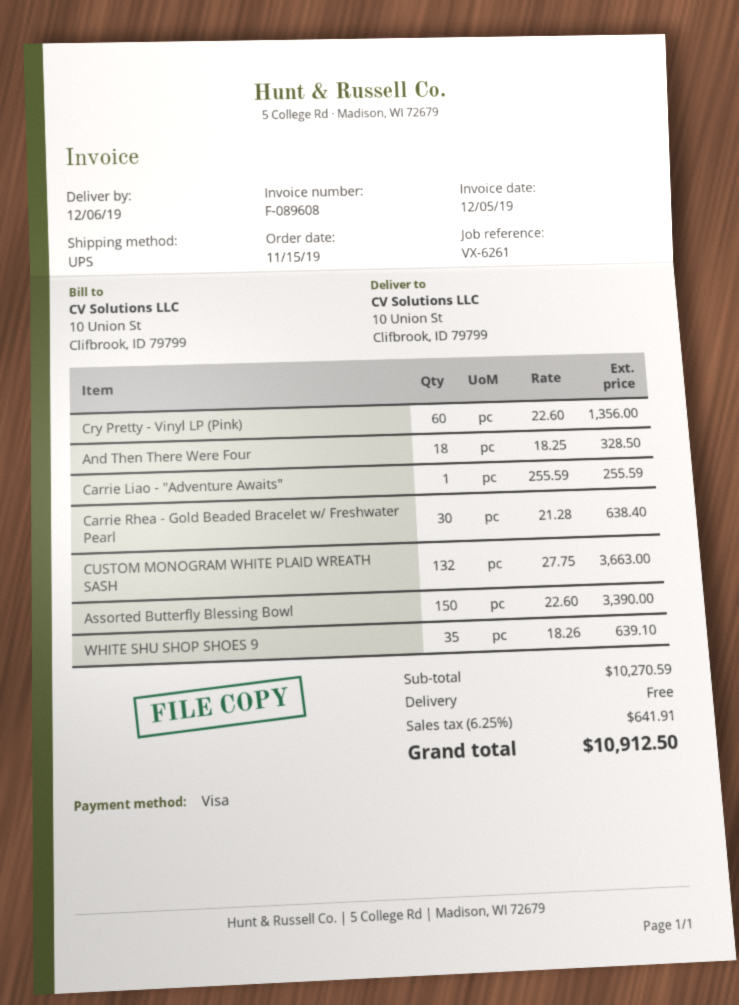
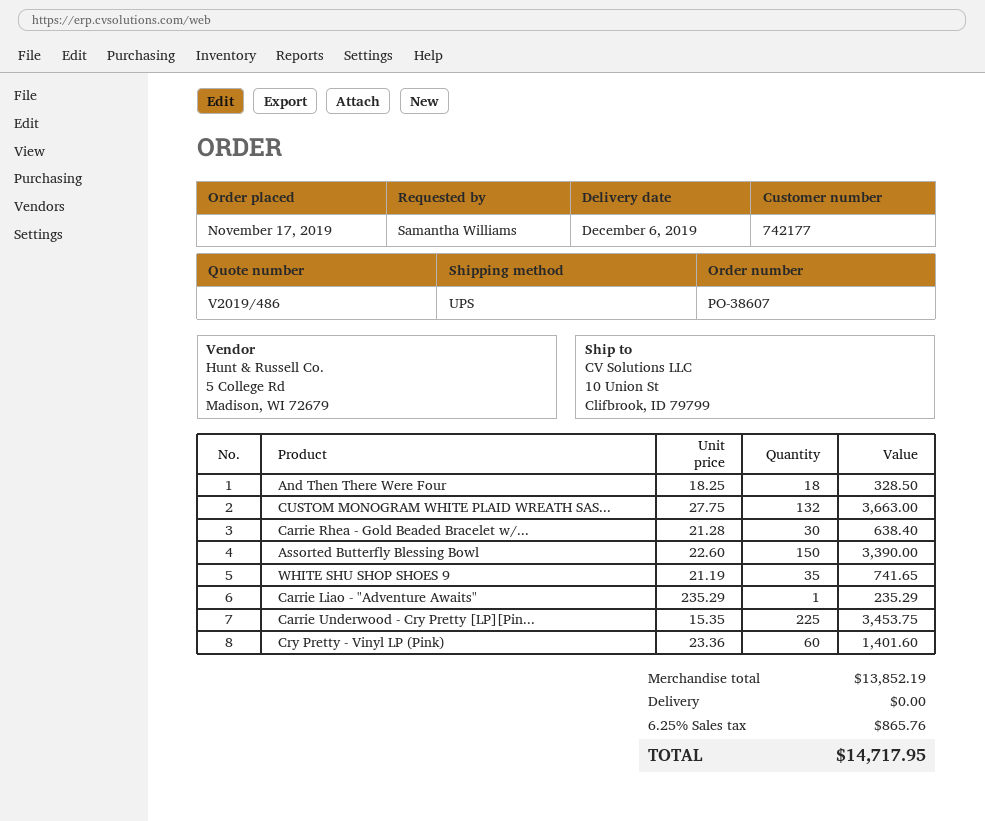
order date: 2019-11-15 -> 2019-11-17
Cry Pretty - Vinyl LP (Pink): 60 x 22.60 = 1356.00 -> 60 x 23.36 = 1401.60
Carrie Liao - "Adventure Awaits": 1 x 255.59 = 255.59 -> 1 x 235.29 = 235.29
WHITE SHU SHOP SHOES 9: 35 x 18.26 = 639.10 -> 35 x 21.19 = 741.65
Carrie Underwood - Cry Pretty [LP][Pin...: none -> 225 x 15.35 = 3453.75
subtotal: 10270.59 -> 13852.19
tax: 6.25% = 641.91 -> 6.25% = 865.76
total: 10912.50 -> 14717.95

